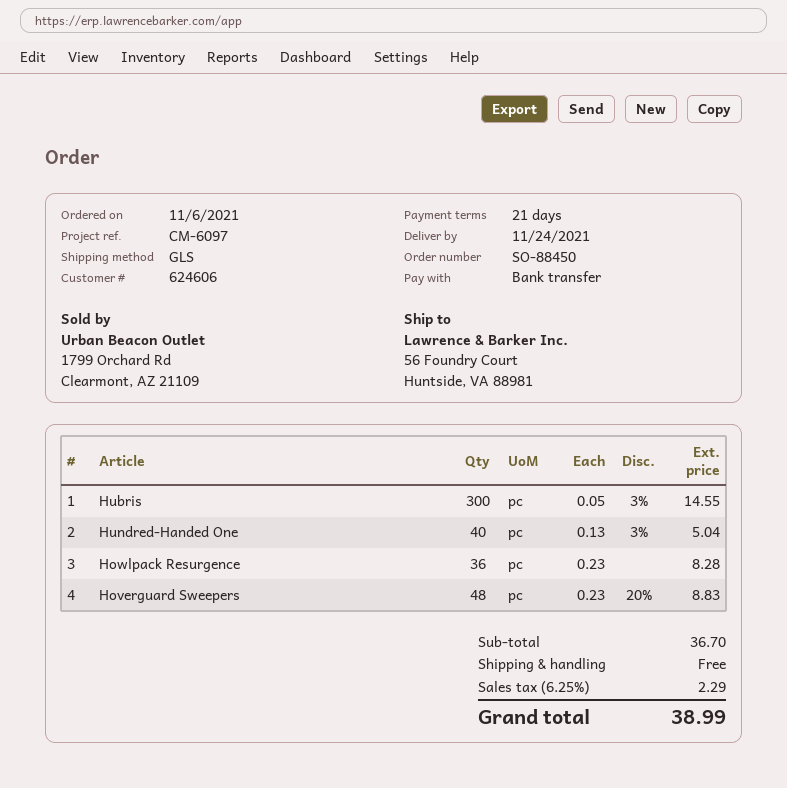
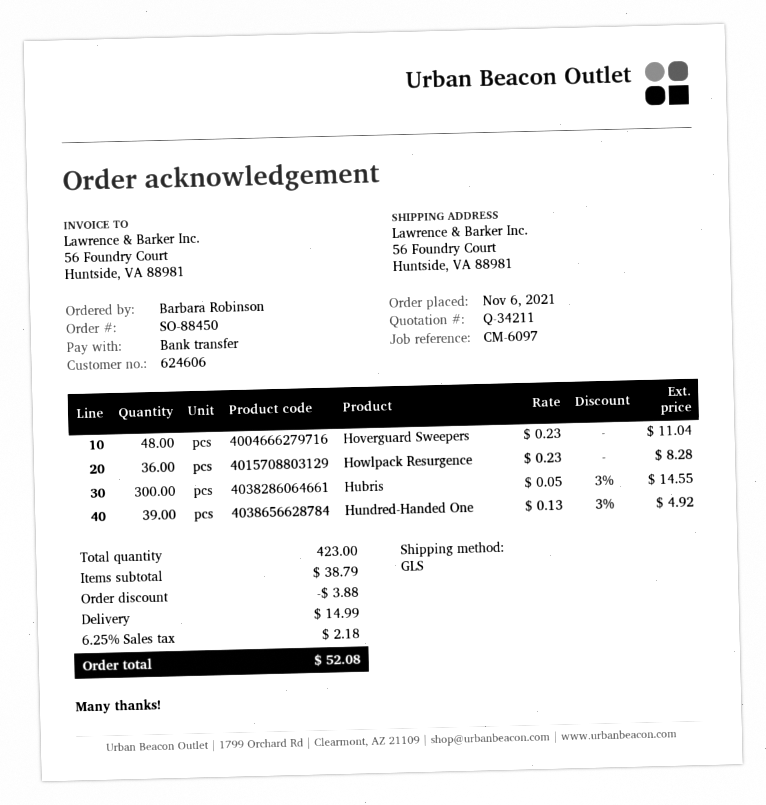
Hundred-Handed One: 40 x 0.13 - 3% = 5.04 -> 39 x 0.13 - 3% = 4.92
Hoverguard Sweepers: 48 x 0.23 - 20% = 8.83 -> 48 x 0.23 = 11.04
subtotal: 36.70 -> 38.79
discount: none -> 3.88
shipping: 0.00 -> 14.99
tax: 6.25% = 2.29 -> 6.25% = 2.18
total: 38.99 -> 52.08

